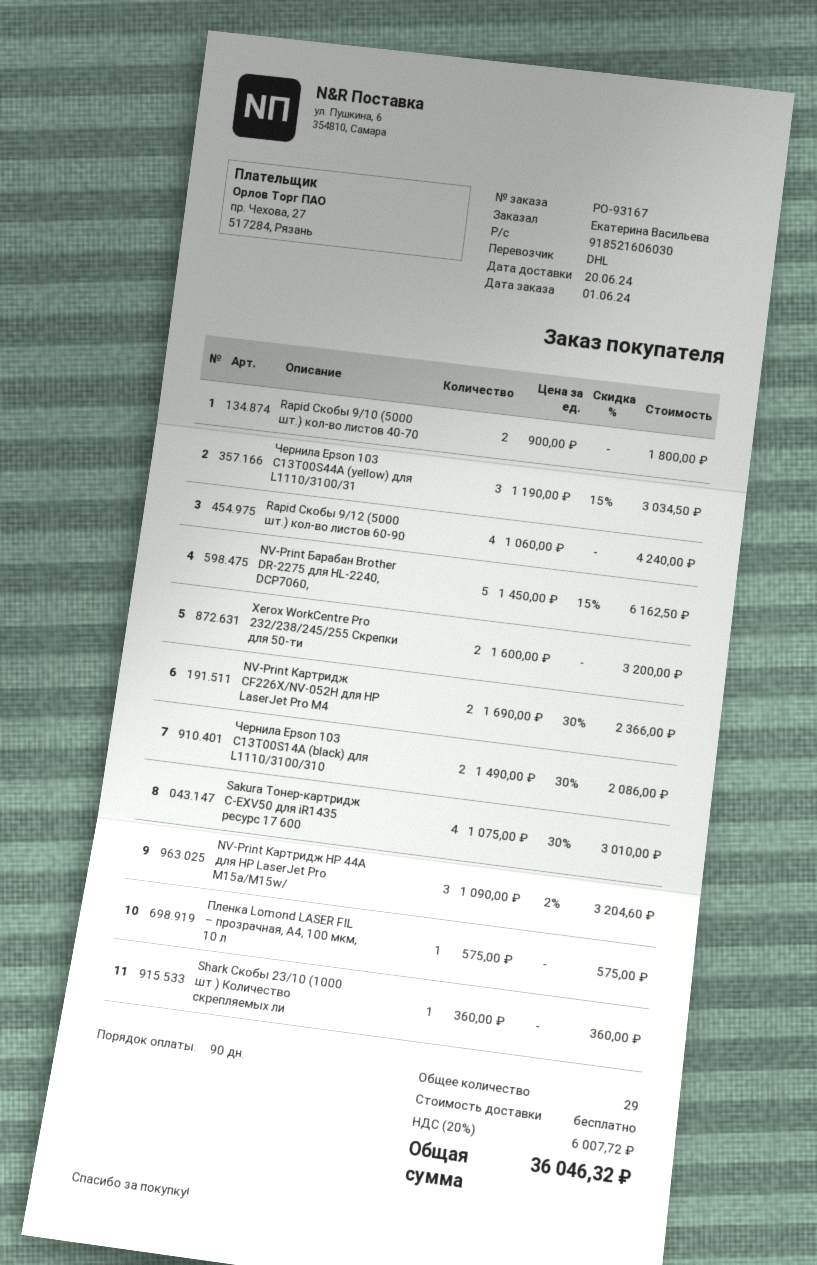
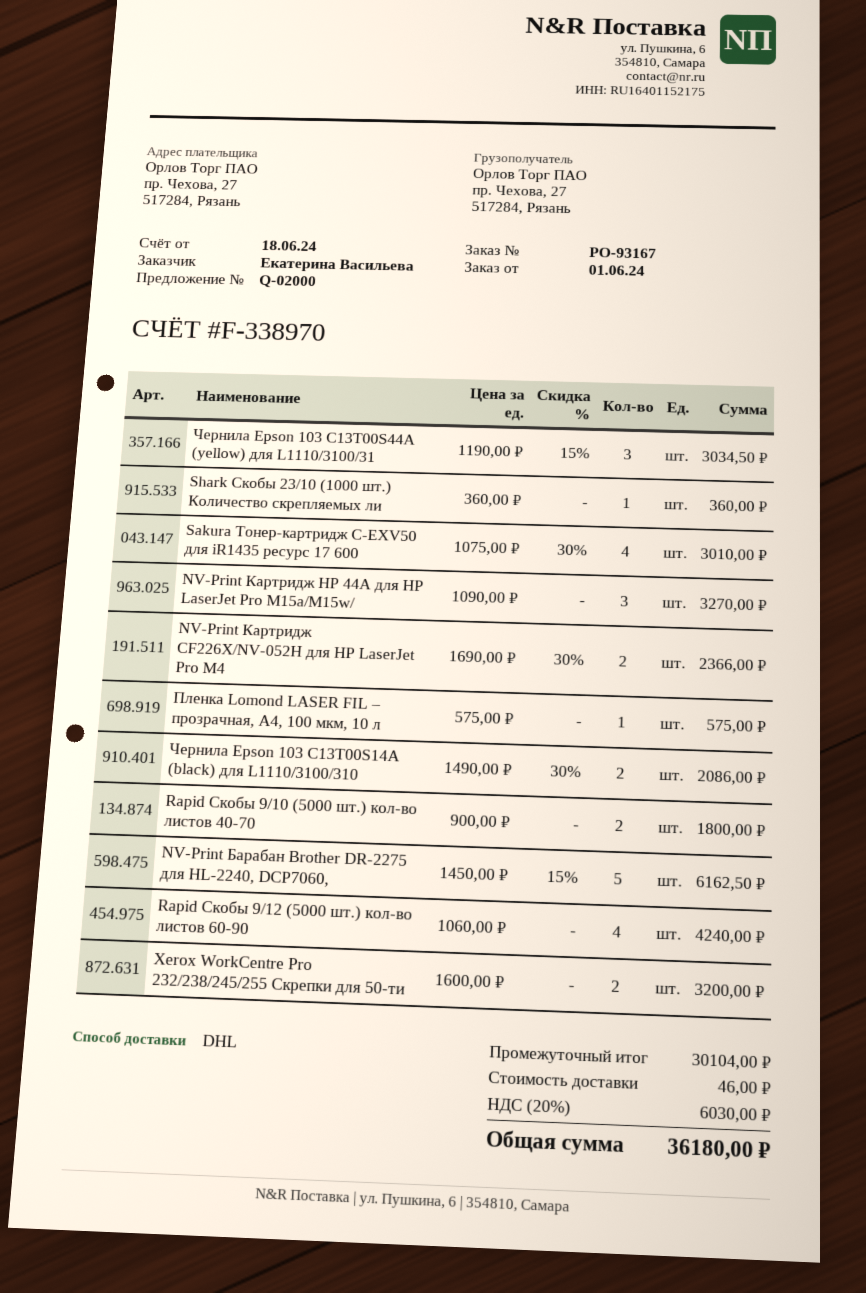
NV-Print Картридж HP 44A для HP LaserJet Pro M15a/M15w/: 3 x 1090.00 - 2% = 3204.60 -> 3 x 1090.00 = 3270.00
shipping: 0.00 -> 46.00
tax: 20% = 6007.72 -> 20% = 6030.00
total: 36046.32 -> 36180.00

